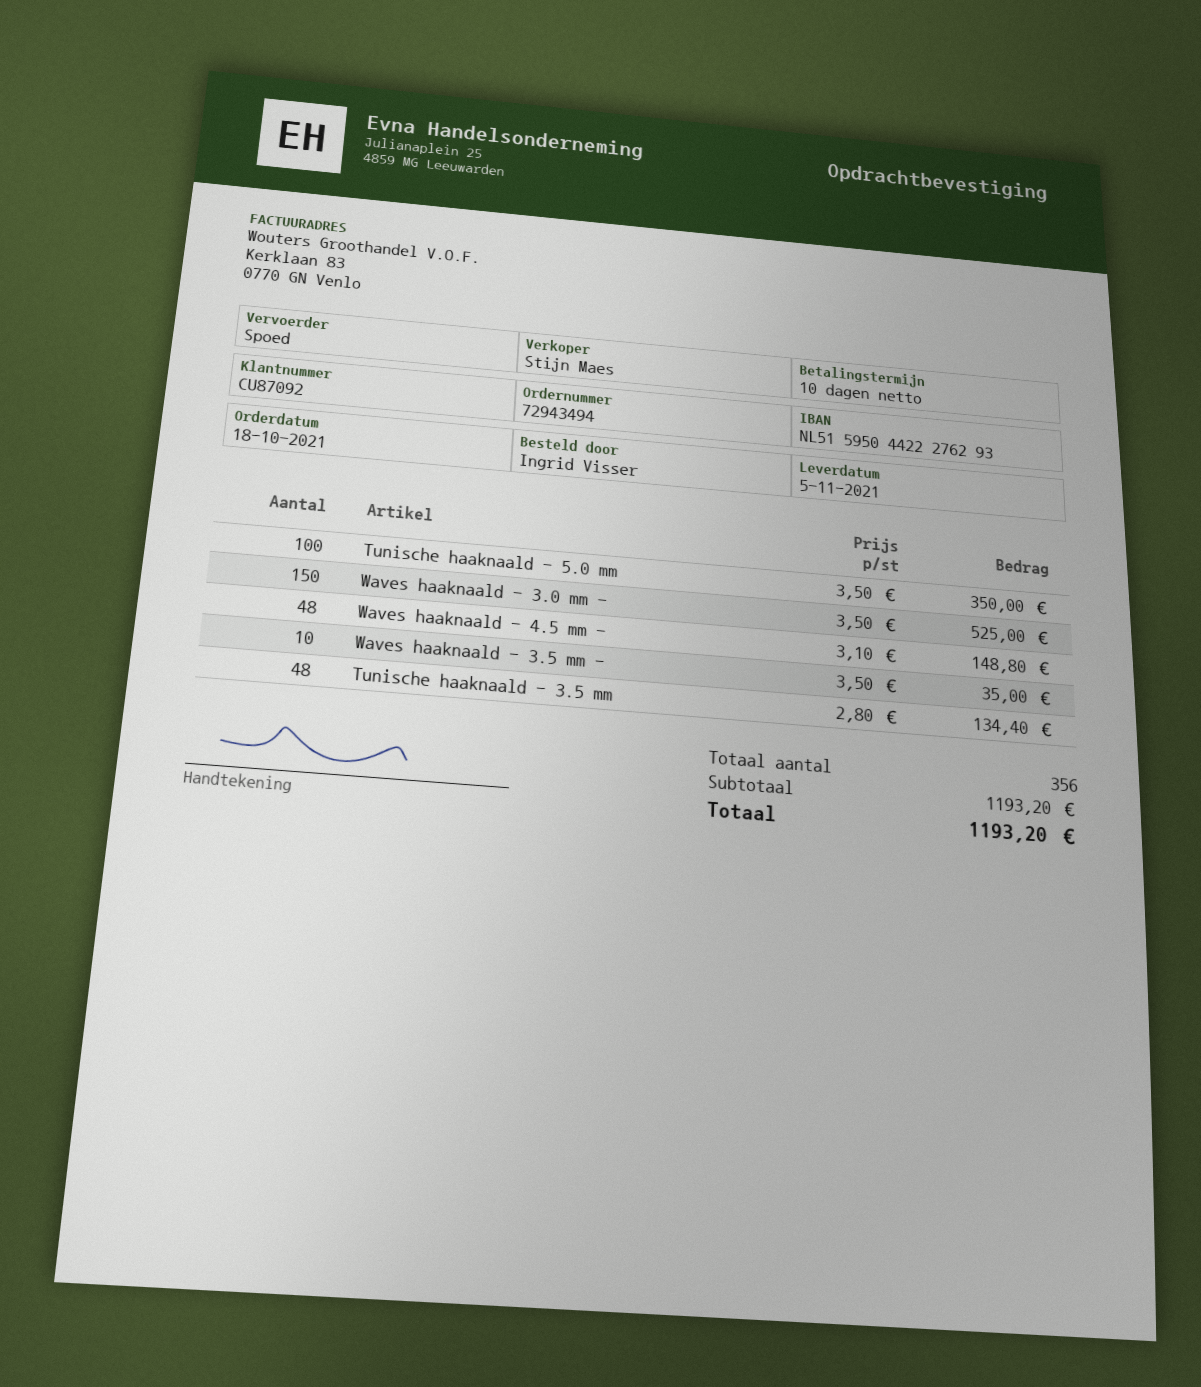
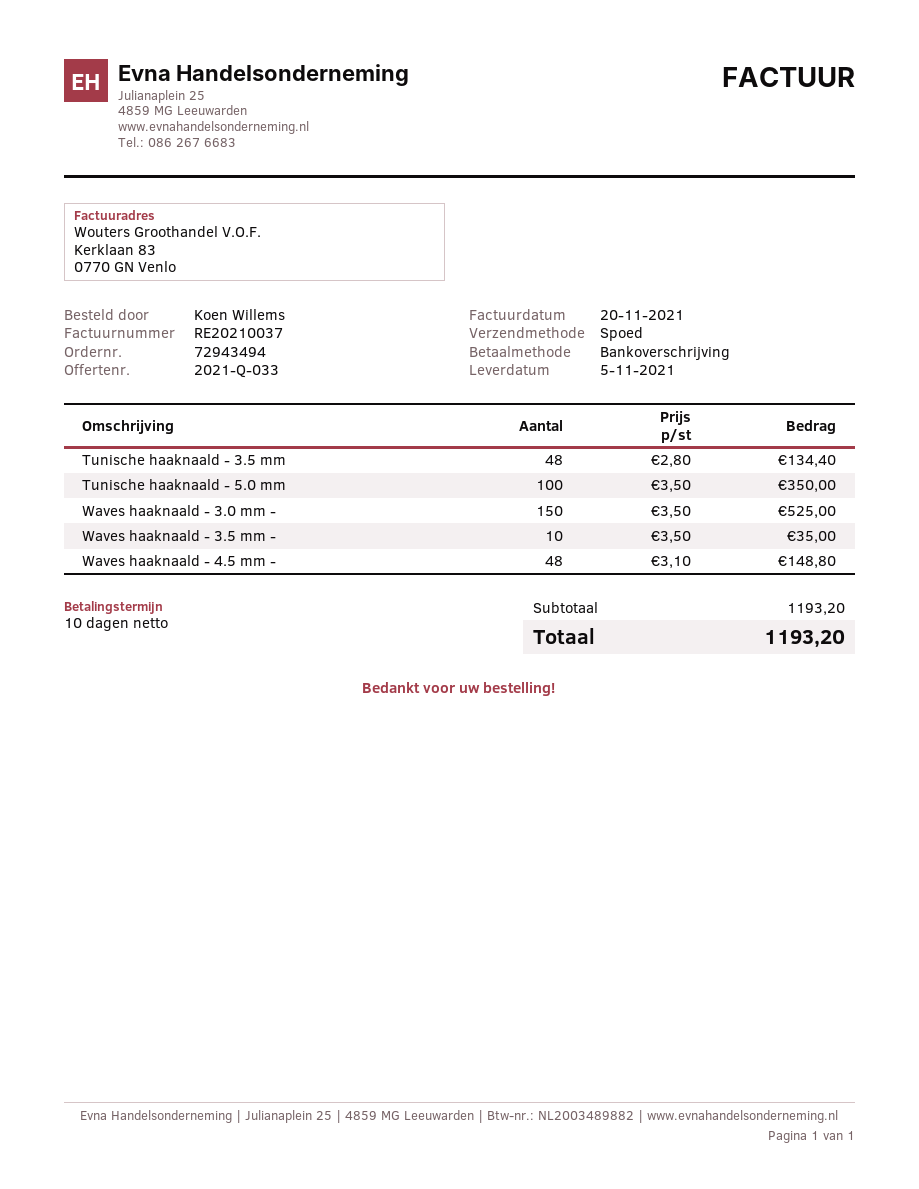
ordered by: Ingrid Visser -> Koen Willems

